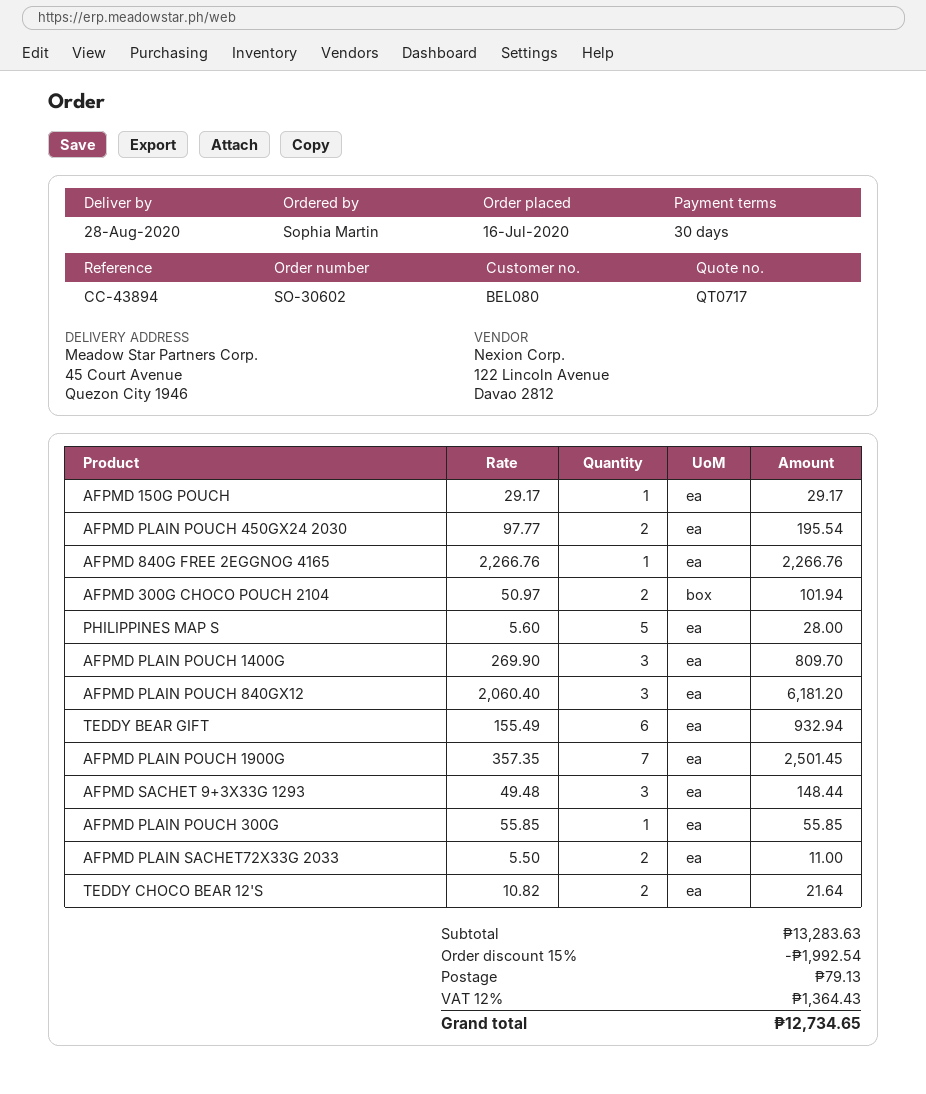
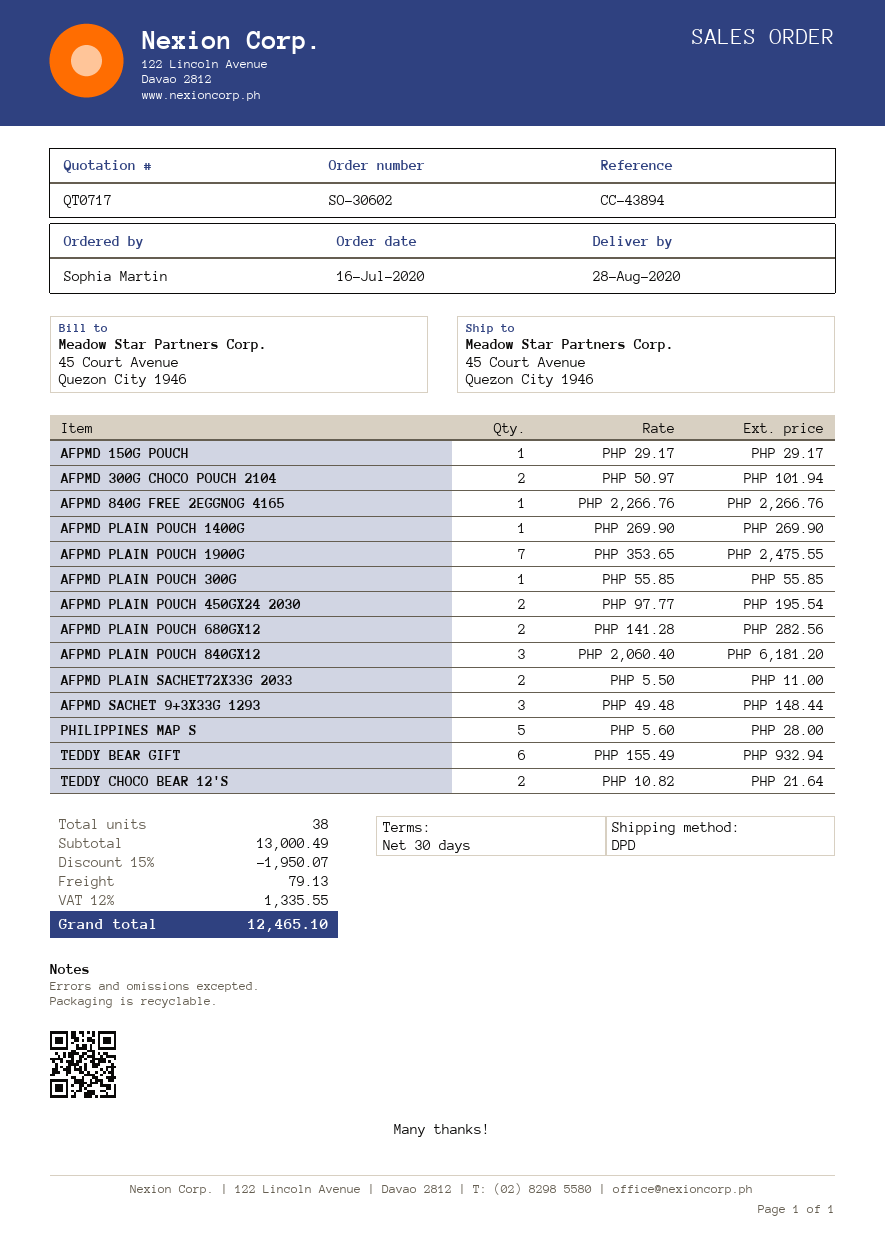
AFPMD PLAIN POUCH 1400G: 3 x 269.90 = 809.70 -> 1 x 269.90 = 269.90
AFPMD PLAIN POUCH 1900G: 7 x 357.35 = 2501.45 -> 7 x 353.65 = 2475.55
AFPMD PLAIN POUCH 680GX12: none -> 2 x 141.28 = 282.56
subtotal: 13283.63 -> 13000.49
discount: 15% = 1992.54 -> 15% = 1950.07
tax: 12% = 1364.43 -> 12% = 1335.55
total: 12734.65 -> 12465.10

